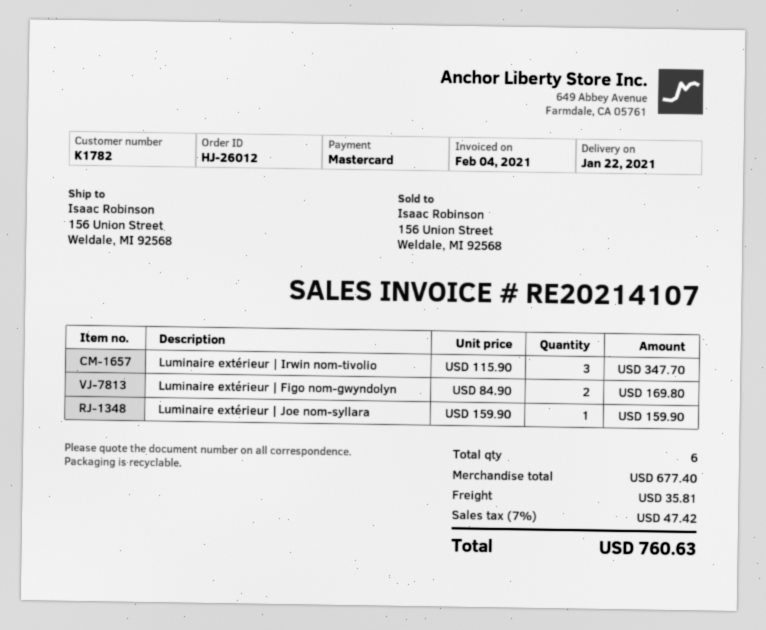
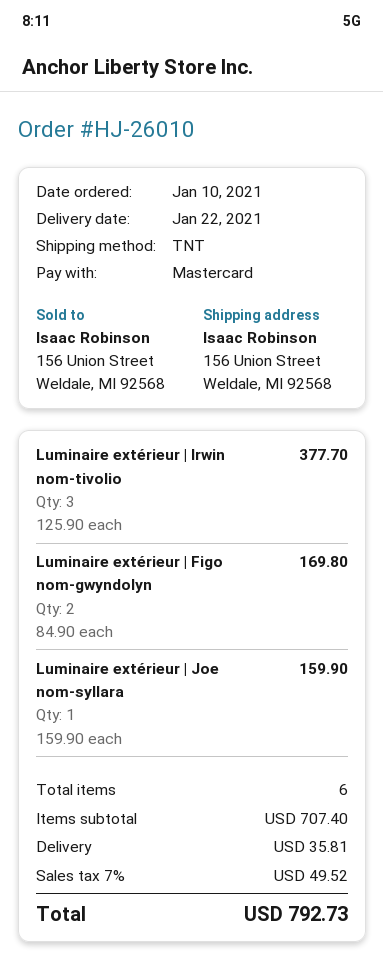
order number: HJ-26012 -> HJ-26010
Luminaire extérieur | Irwin nom-tivolio: 3 x 115.90 = 347.70 -> 3 x 125.90 = 377.70
subtotal: 677.40 -> 707.40
tax: 7% = 47.42 -> 7% = 49.52
total: 760.63 -> 792.73

